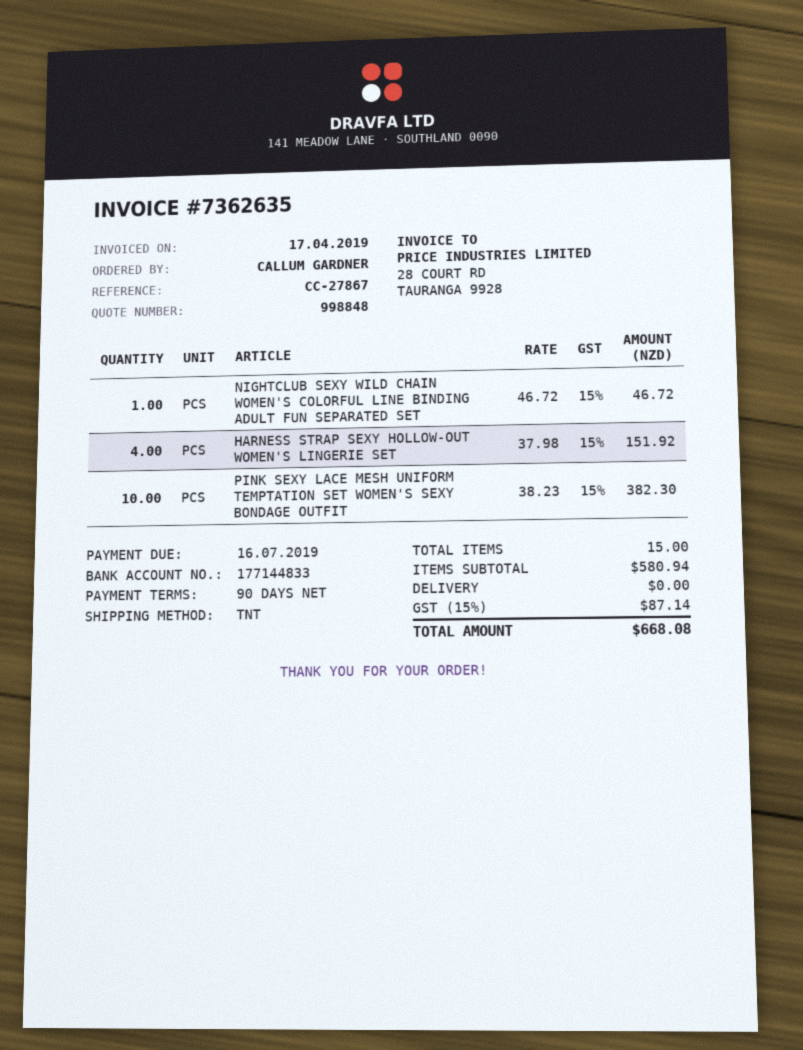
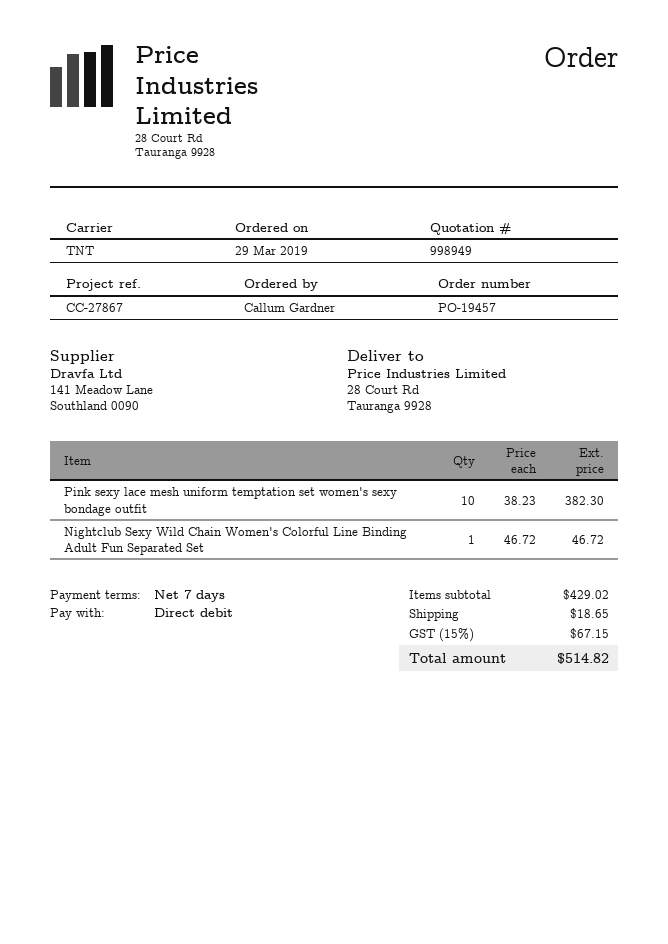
quote number: 998848 -> 998949
payment terms: 90 days -> 7 days
HARNESS STRAP SEXY HOLLOW-OUT WOMEN'S LINGERIE SET: 4 x 37.98 = 151.92 -> none
subtotal: 580.94 -> 429.02
shipping: 0.00 -> 18.65
tax: 15% = 87.14 -> 15% = 67.15
total: 668.08 -> 514.82

